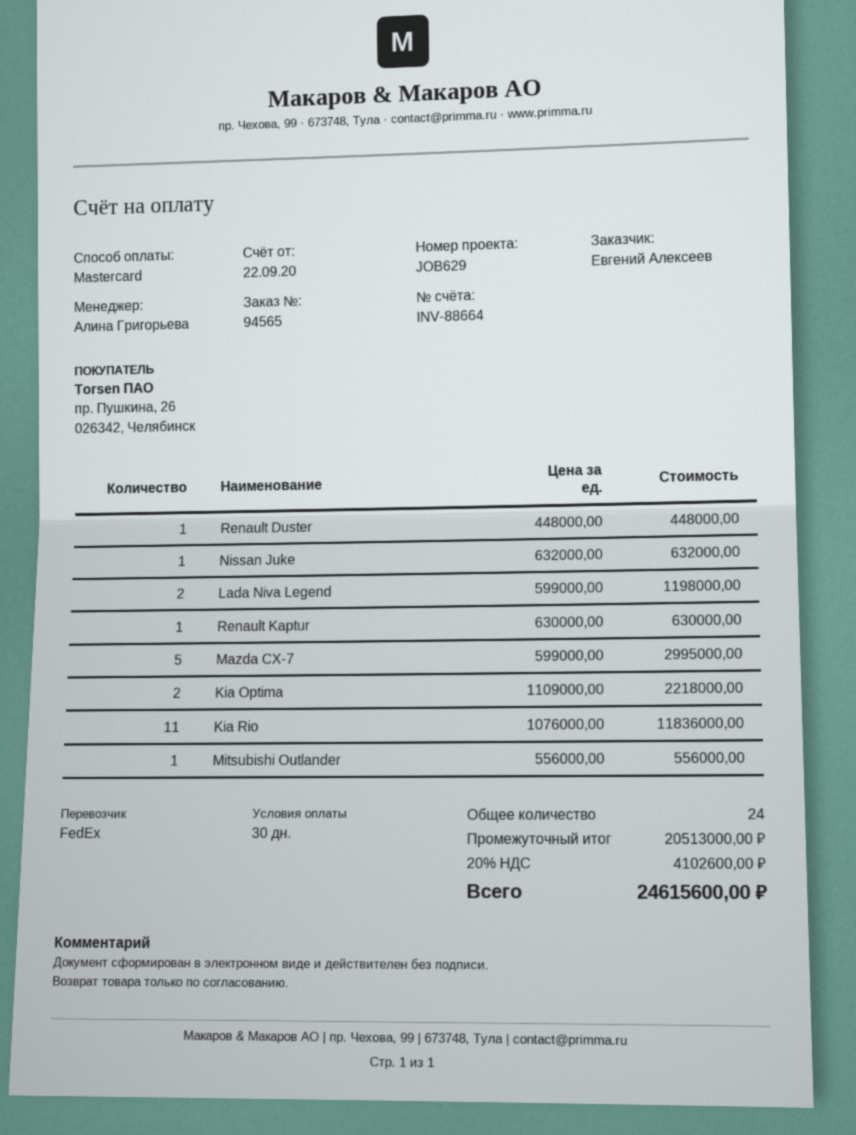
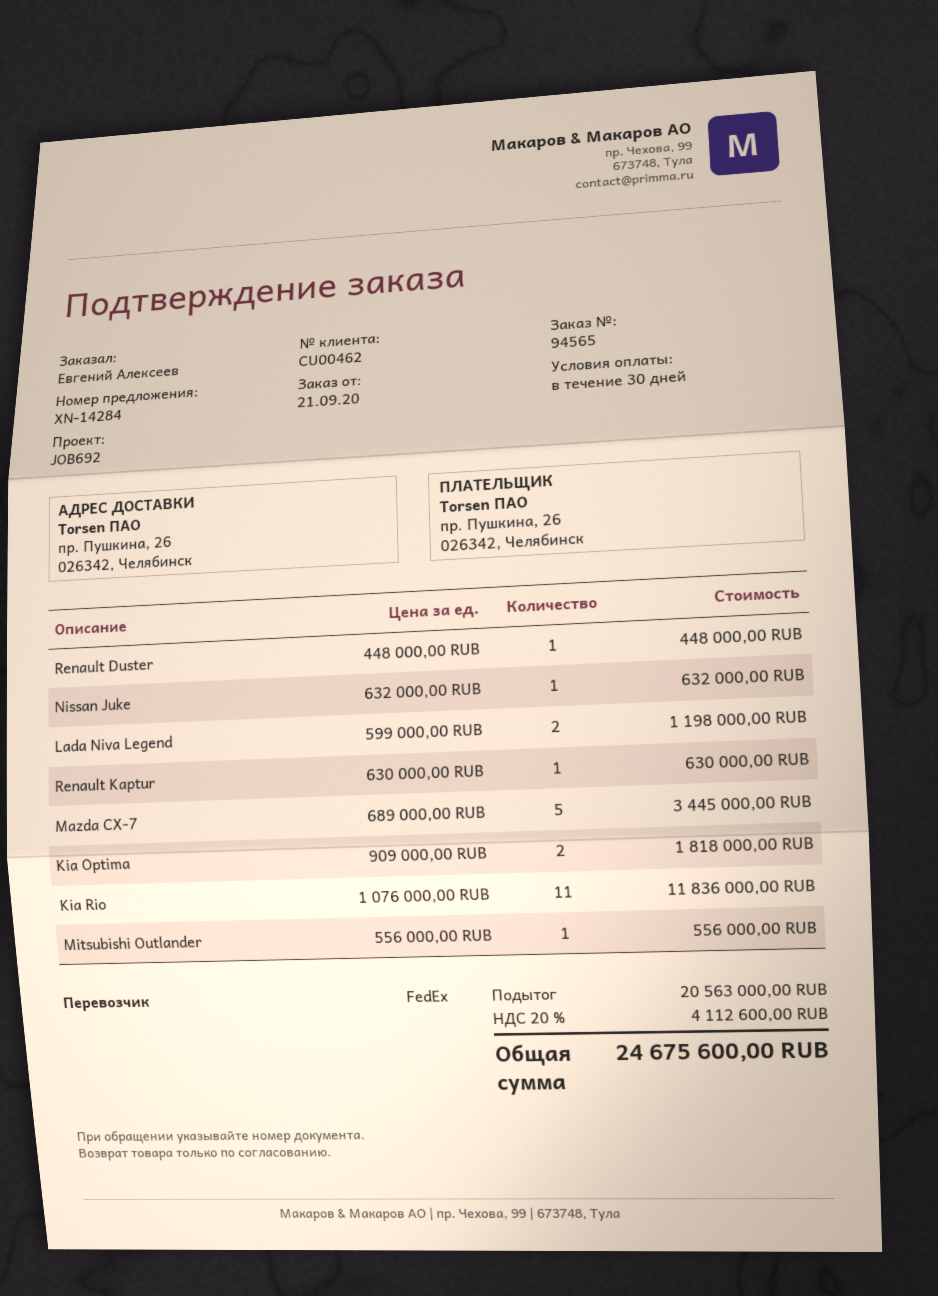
reference: JOB629 -> JOB692
Mazda CX-7: 5 x 599000.00 = 2995000.00 -> 5 x 689000.00 = 3445000.00
Kia Optima: 2 x 1109000.00 = 2218000.00 -> 2 x 909000.00 = 1818000.00
subtotal: 20513000.00 -> 20563000.00
tax: 20% = 4102600.00 -> 20% = 4112600.00
total: 24615600.00 -> 24675600.00

